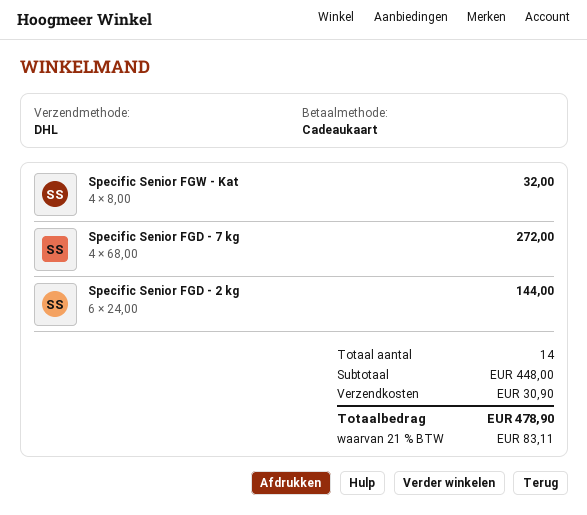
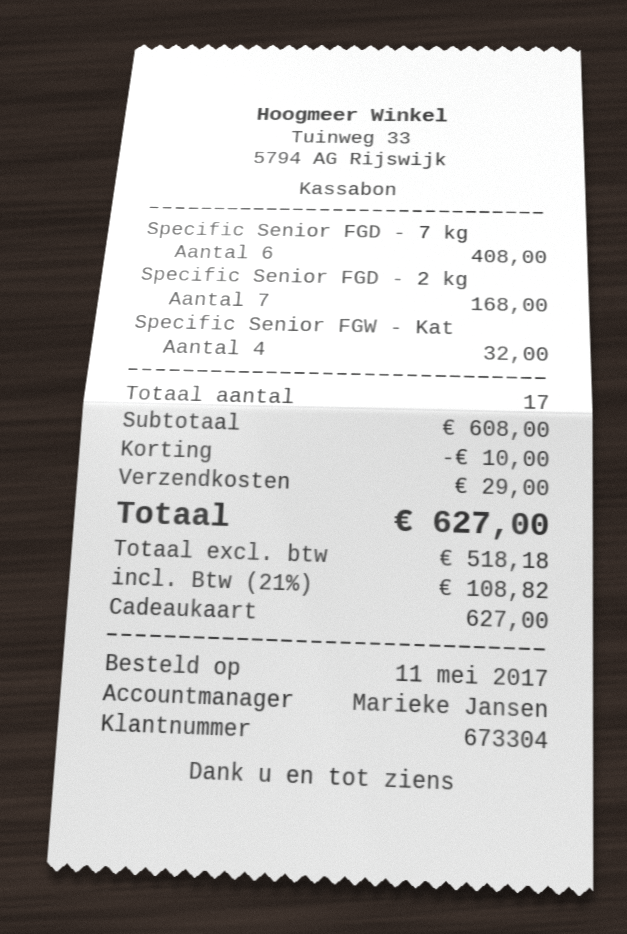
Specific Senior FGD - 7 kg: 4 for 272.00 -> 6 for 408.00
Specific Senior FGD - 2 kg: 6 for 144.00 -> 7 for 168.00
total quantity: 14 -> 17
subtotal: 448.00 -> 608.00
discount: none -> 10.00
shipping: 30.90 -> 29.00
tax: 21% = 83.11 -> 21% = 108.82
total: 478.90 -> 627.00

